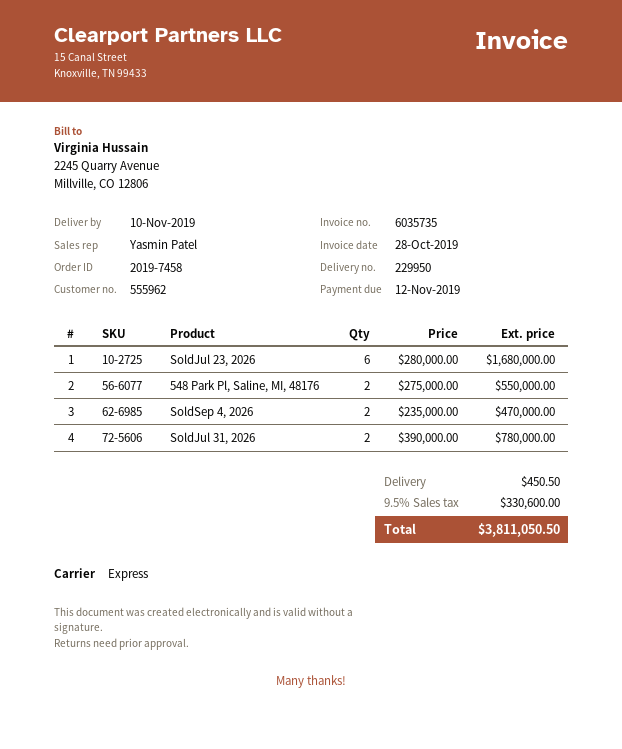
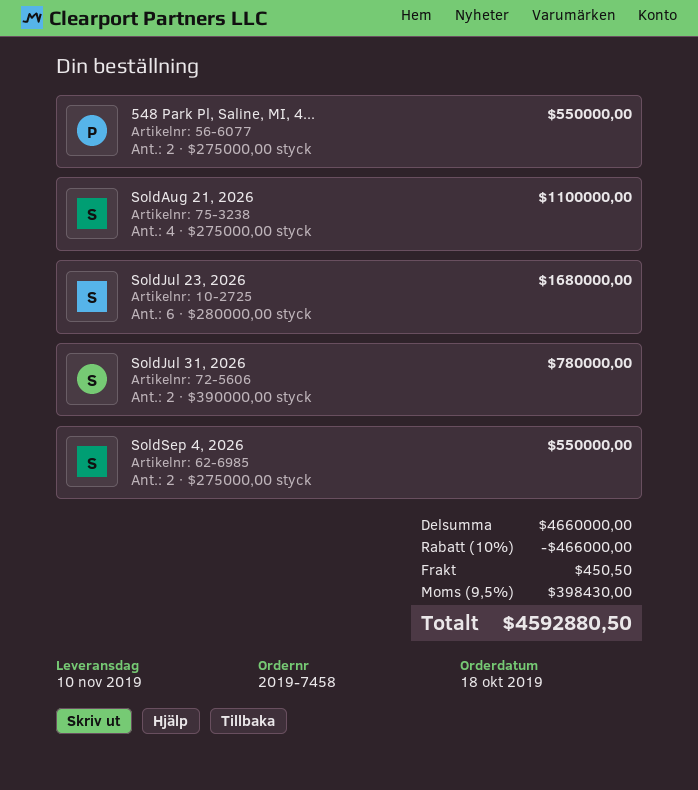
SoldSep 4, 2026: 2 x 235000.00 = 470000.00 -> 2 x 275000.00 = 550000.00
SoldAug 21, 2026: none -> 4 x 275000.00 = 1100000.00
discount: none -> 10% = 466000.00
tax: 9.5% = 330600.00 -> 9.5% = 398430.00
total: 3811050.50 -> 4592880.50

